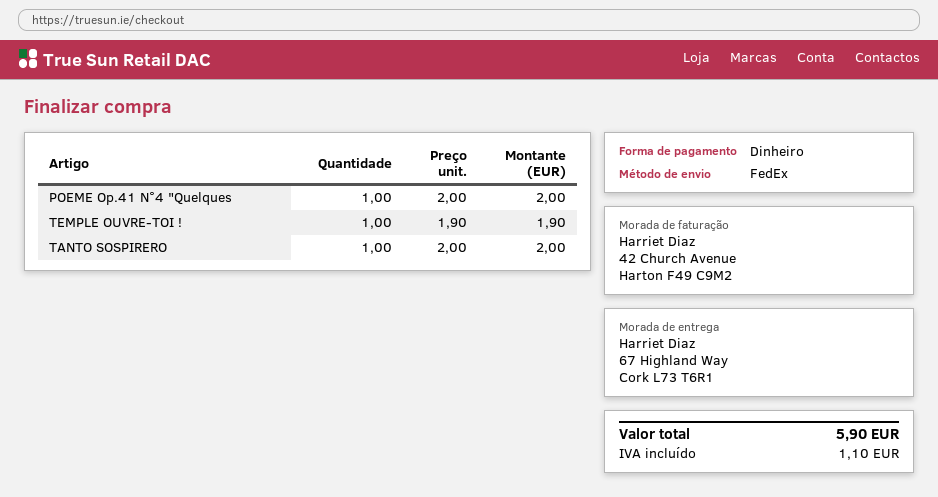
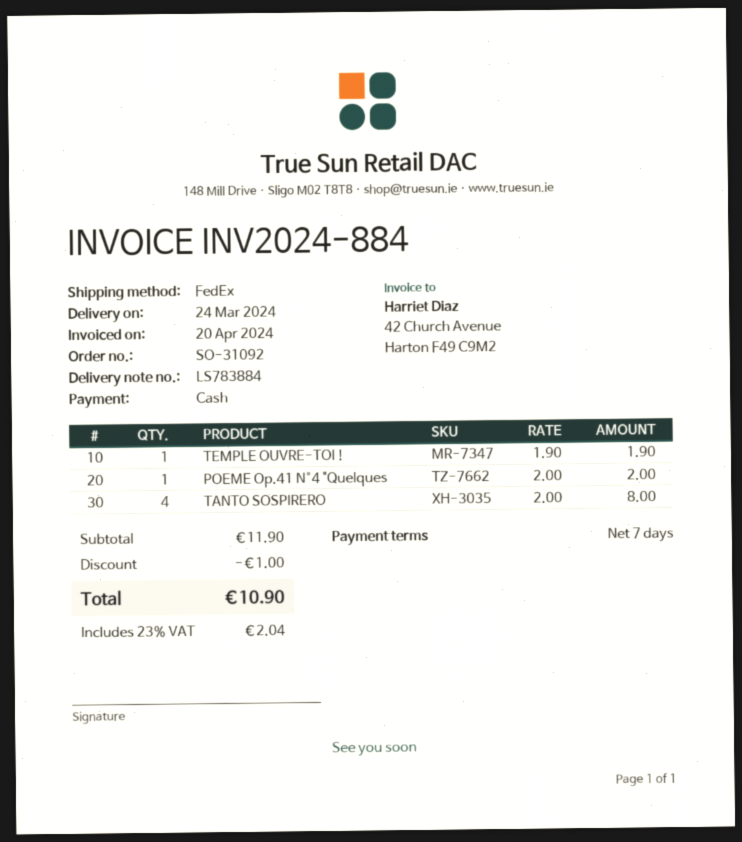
TANTO SOSPIRERO: 1 x 2.00 = 2.00 -> 4 x 2.00 = 8.00
discount: none -> 1.00
tax: 1.10 -> 2.04
total: 5.90 -> 10.90

